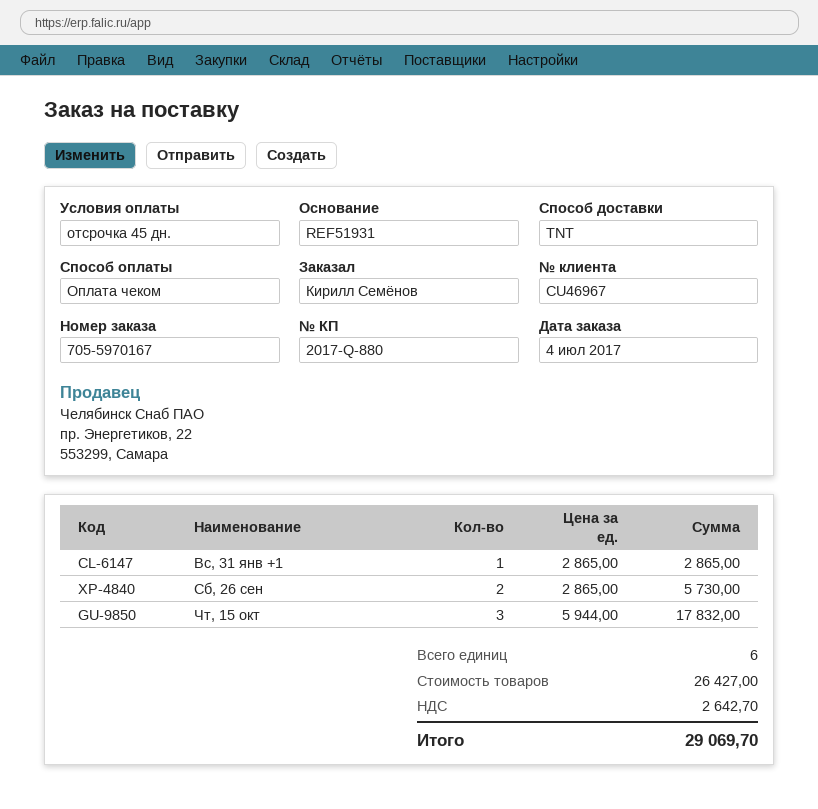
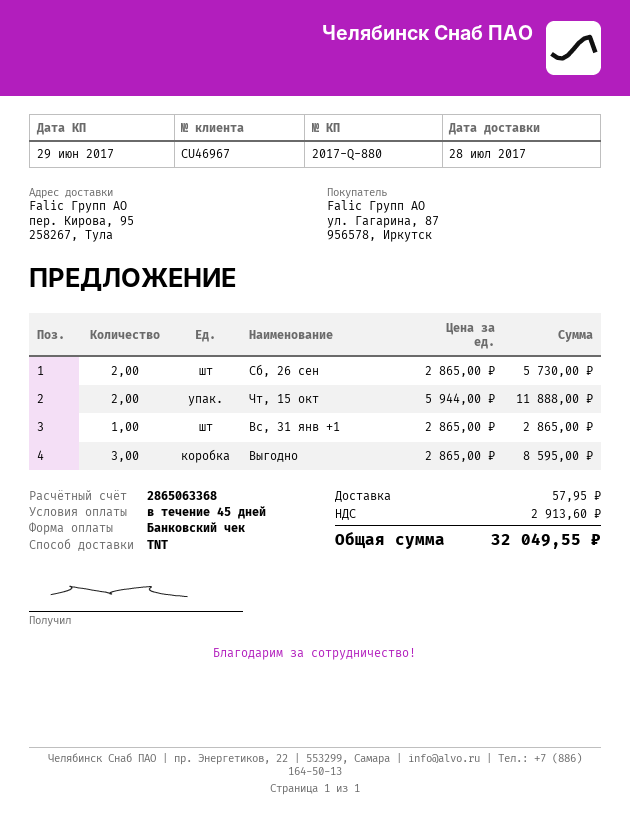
Чт, 15 окт: 3 x 5944.00 = 17832.00 -> 2 x 5944.00 = 11888.00
Выгодно: none -> 3 x 2865.00 = 8595.00
shipping: none -> 57.95
tax: 2642.70 -> 2913.60
total: 29069.70 -> 32049.55

